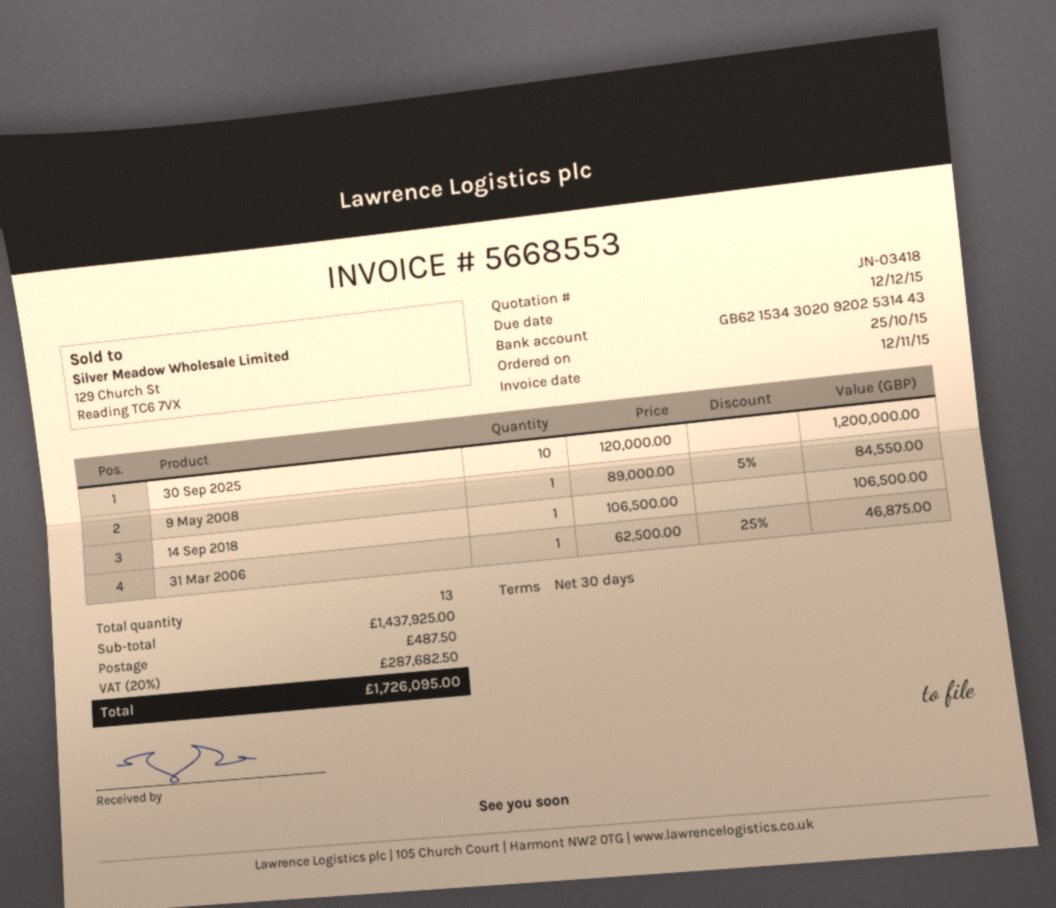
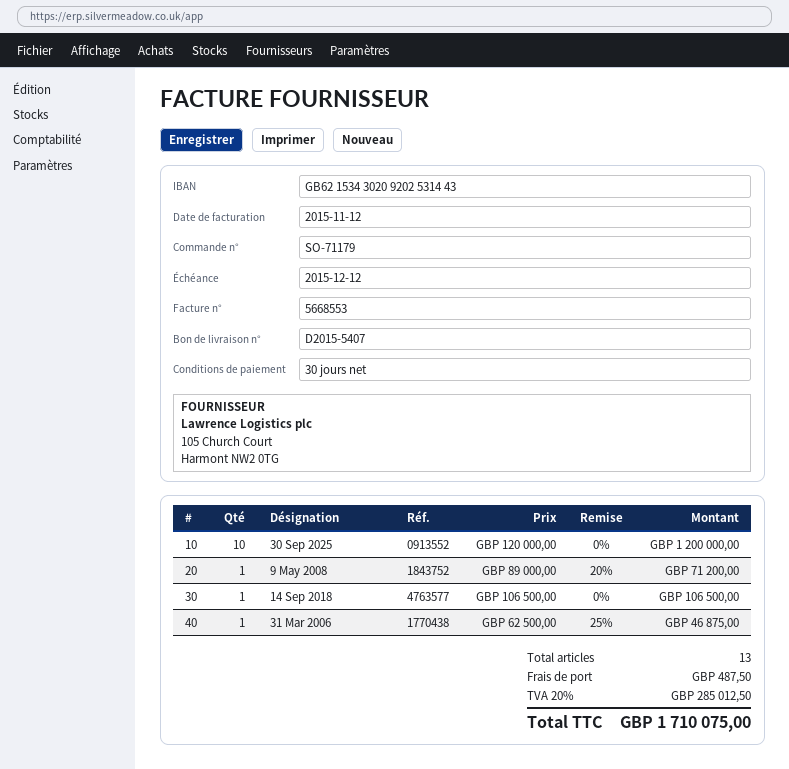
9 May 2008: 1 x 89000.00 - 5% = 84550.00 -> 1 x 89000.00 - 20% = 71200.00
tax: 20% = 287682.50 -> 20% = 285012.50
total: 1726095.00 -> 1710075.00

